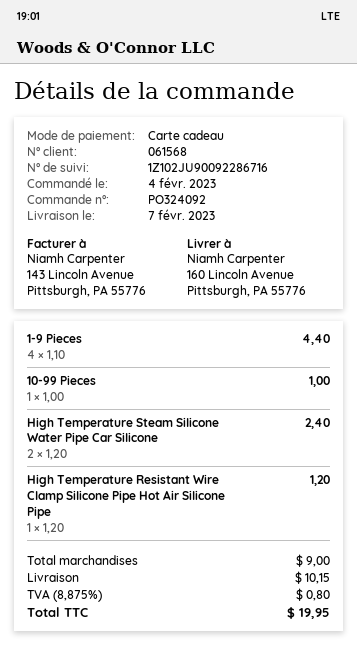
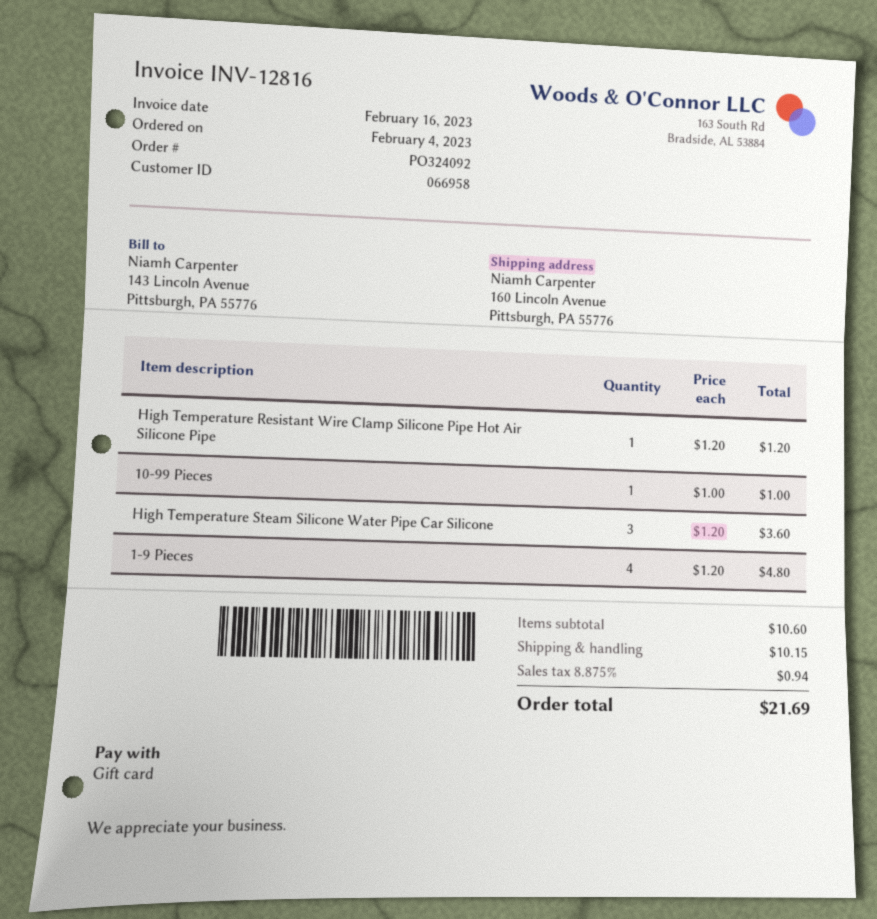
customer number: 061568 -> 066958
1-9 Pieces: 4 x 1.10 = 4.40 -> 4 x 1.20 = 4.80
High Temperature Steam Silicone Water Pipe Car Silicone: 2 x 1.20 = 2.40 -> 3 x 1.20 = 3.60
subtotal: 9.00 -> 10.60
tax: 8.875% = 0.80 -> 8.875% = 0.94
total: 19.95 -> 21.69

